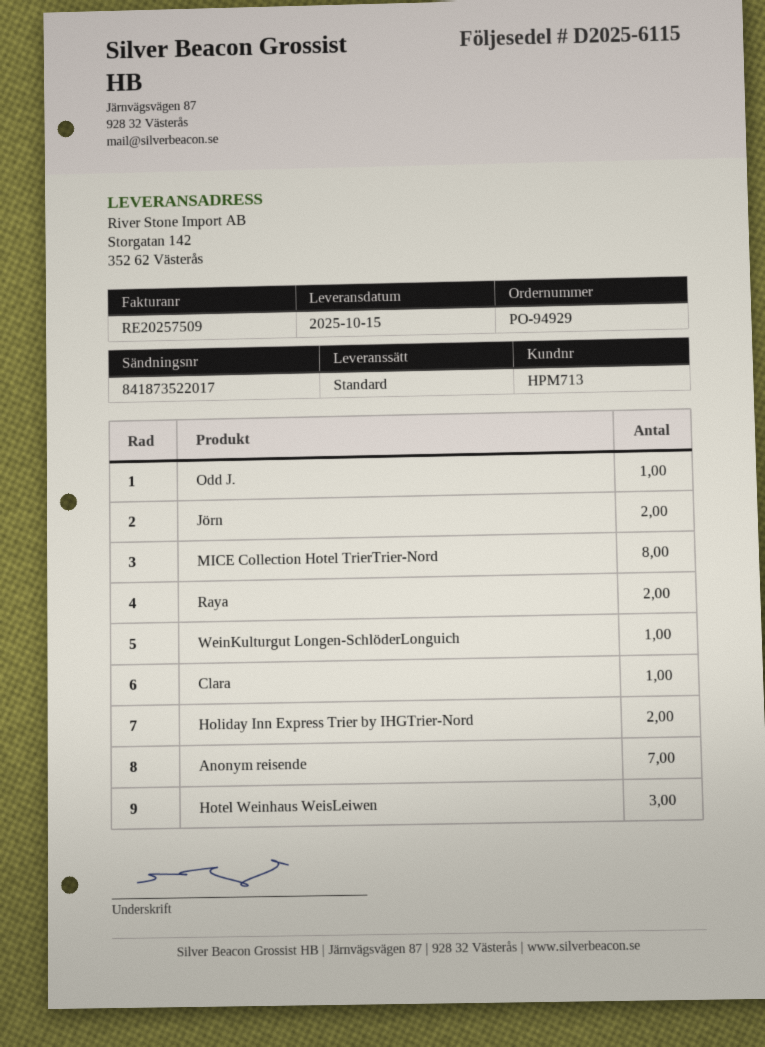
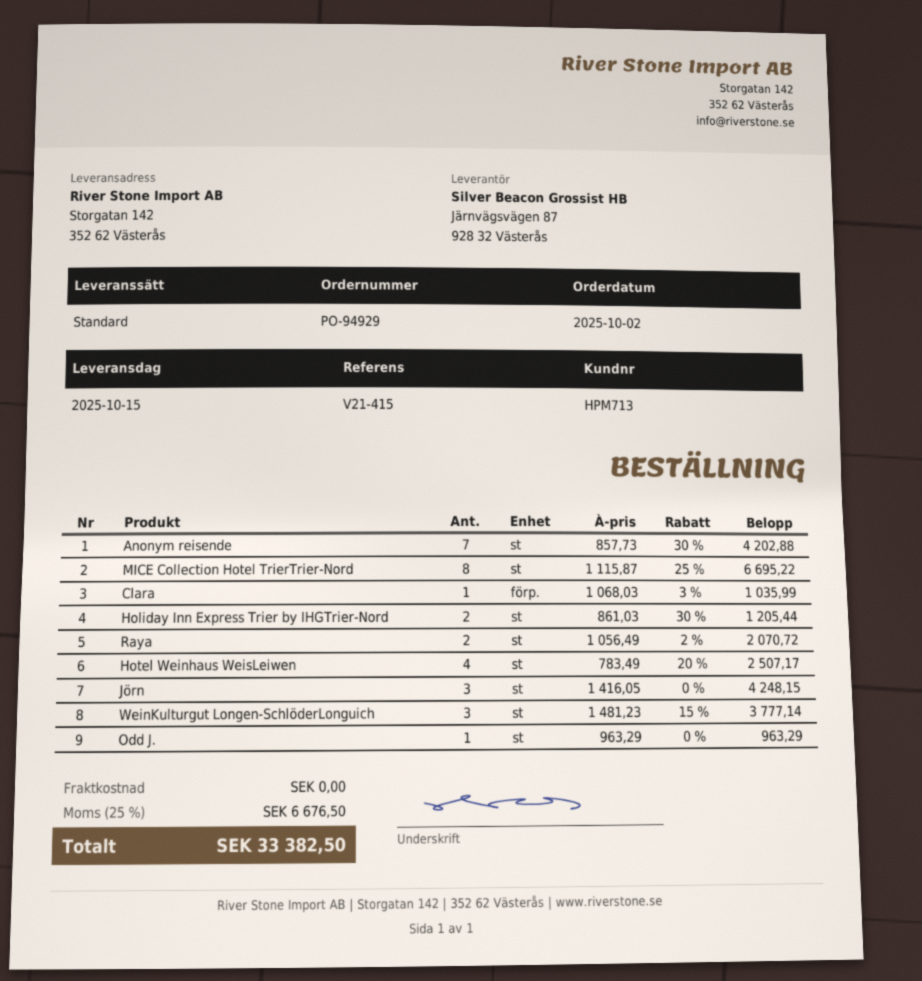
Jörn: 2 -> 3
WeinKulturgut Longen-SchlöderLonguich: 1 -> 3
Hotel Weinhaus WeisLeiwen: 3 -> 4

